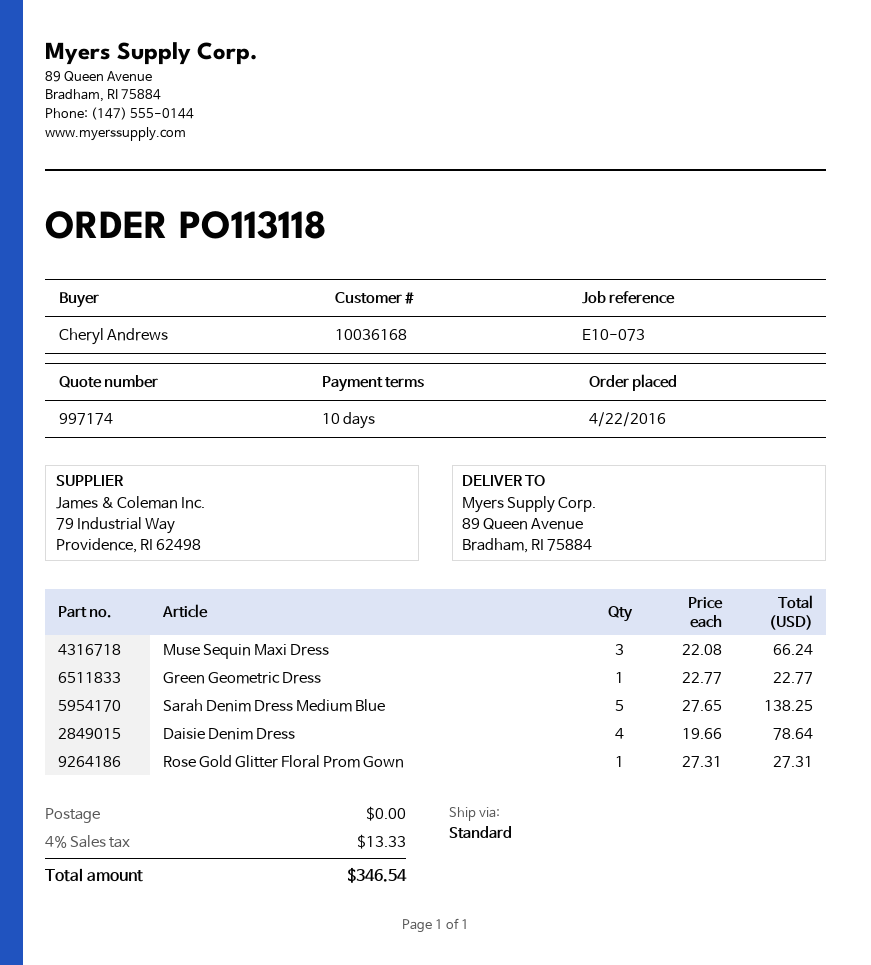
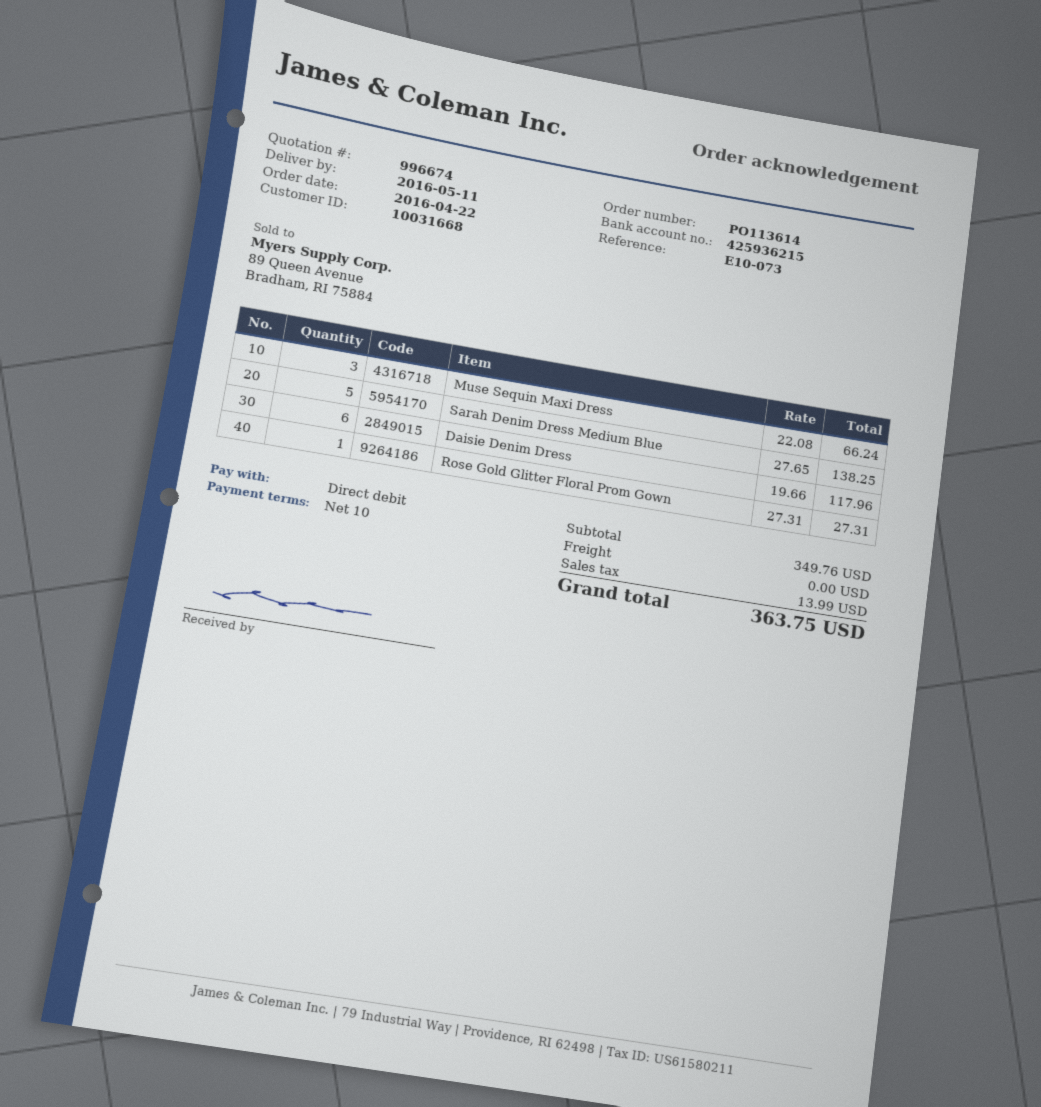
quote number: 997174 -> 996674
order number: PO113118 -> PO113614
customer number: 10036168 -> 10031668
Green Geometric Dress: 1 x 22.77 = 22.77 -> none
Daisie Denim Dress: 4 x 19.66 = 78.64 -> 6 x 19.66 = 117.96
tax: 13.33 -> 13.99
total: 346.54 -> 363.75

